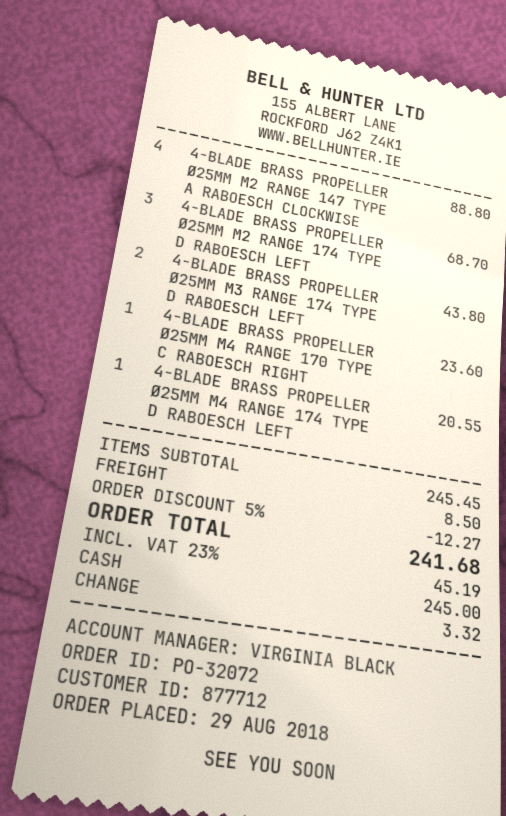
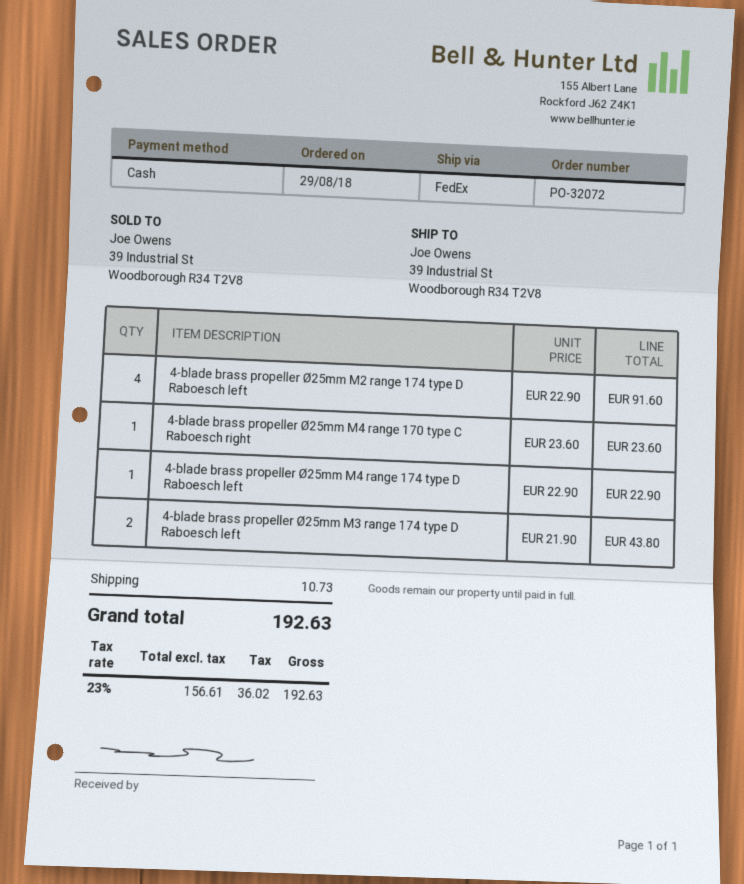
4-BLADE BRASS PROPELLER Ø25MM M2 RANGE 147 TYPE A RABOESCH CLOCKWISE: 4 for 88.80 -> none
4-BLADE BRASS PROPELLER Ø25MM M2 RANGE 174 TYPE D RABOESCH LEFT: 3 for 68.70 -> 4 for 91.60
4-BLADE BRASS PROPELLER Ø25MM M4 RANGE 174 TYPE D RABOESCH LEFT: 1 for 20.55 -> 1 for 22.90
discount: 5% = 12.27 -> none
shipping: 8.50 -> 10.73
tax: 23% = 45.19 -> 23% = 36.02
total: 241.68 -> 192.63

